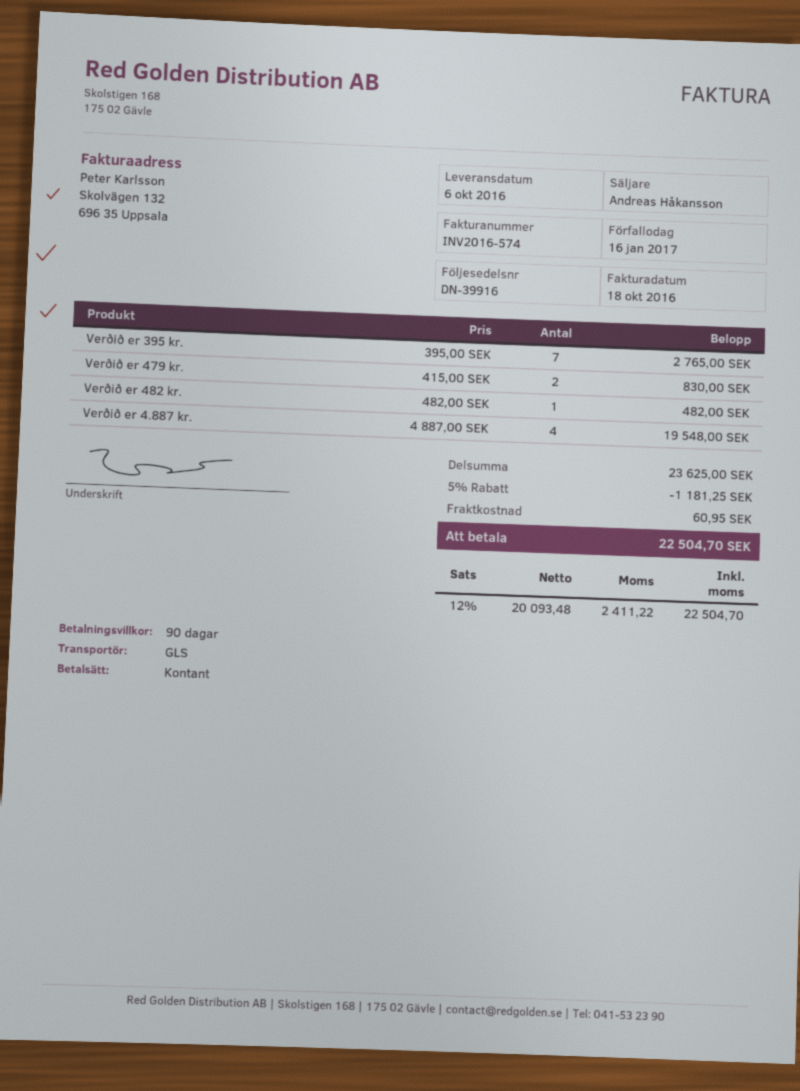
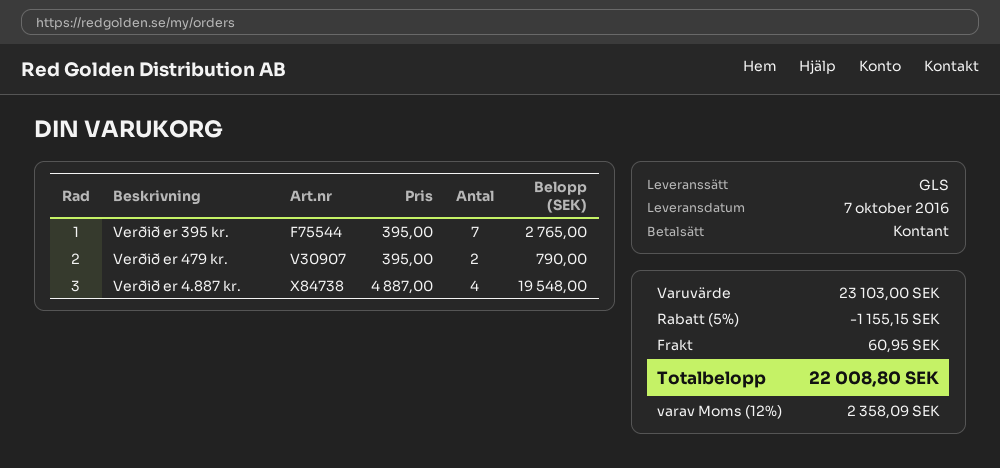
delivery date: 2016-10-06 -> 2016-10-07
Verðið er 479 kr.: 2 x 415.00 = 830.00 -> 2 x 395.00 = 790.00
Verðið er 482 kr.: 1 x 482.00 = 482.00 -> none
subtotal: 23625.00 -> 23103.00
discount: 5% = 1181.25 -> 5% = 1155.15
tax: 12% = 2411.22 -> 12% = 2358.09
total: 22504.70 -> 22008.80

